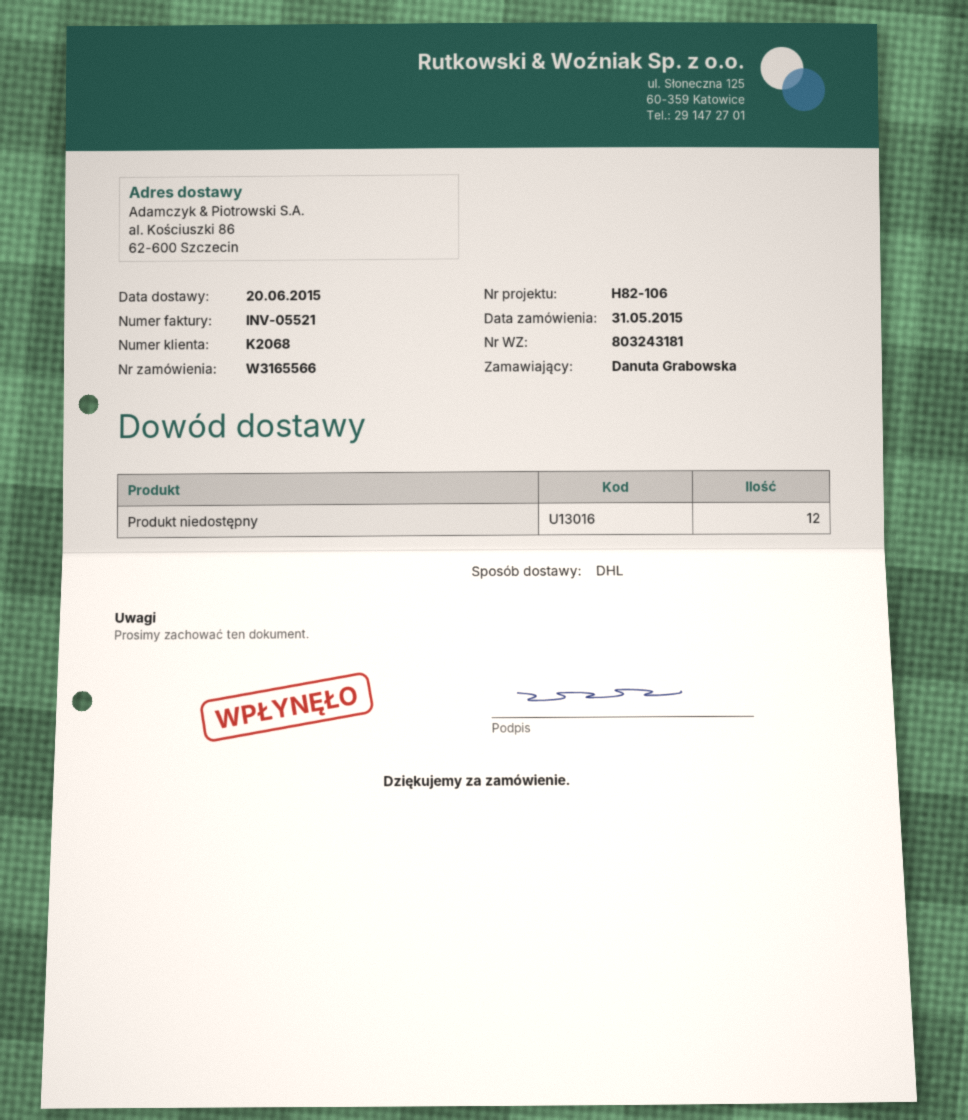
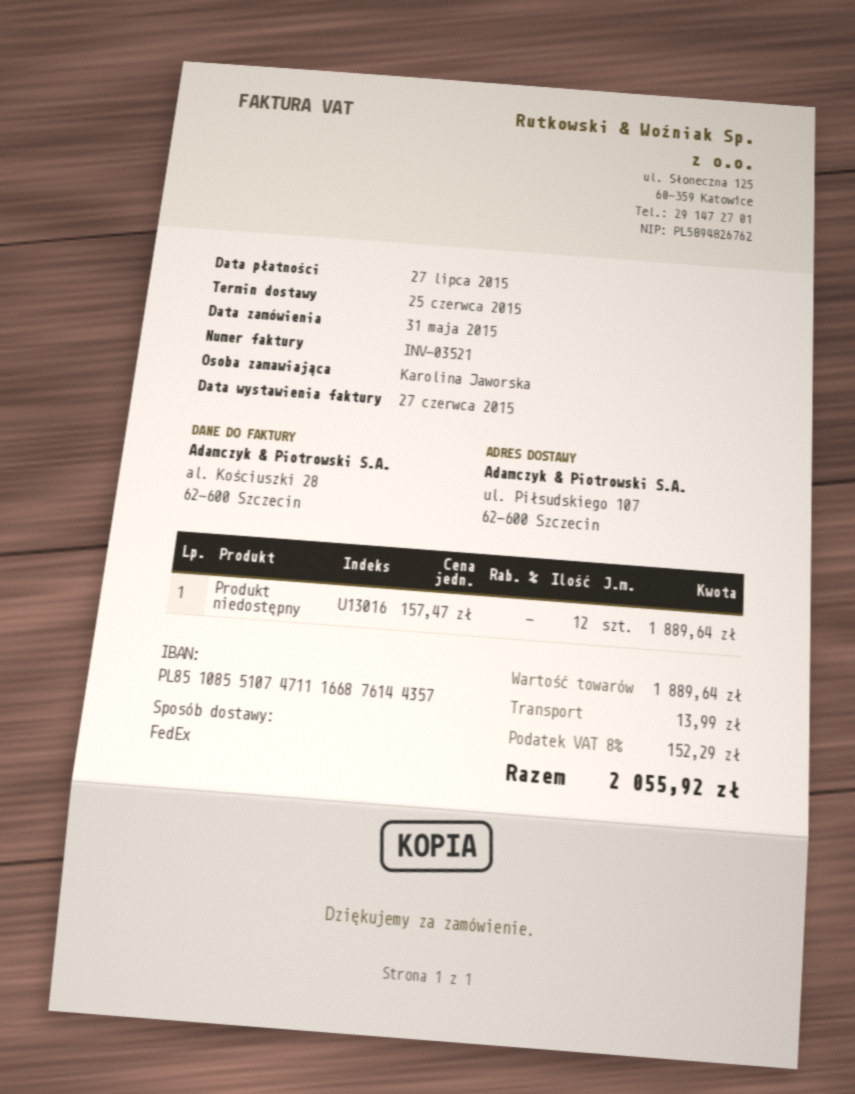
delivery date: 2015-06-20 -> 2015-06-25
invoice number: INV-05521 -> INV-03521
ordered by: Danuta Grabowska -> Karolina Jaworska
shipping method: DHL -> FedEx
ship to: al. Kościuszki 86, 62-600 Szczecin -> ul. Piłsudskiego 107, 62-600 Szczecin

